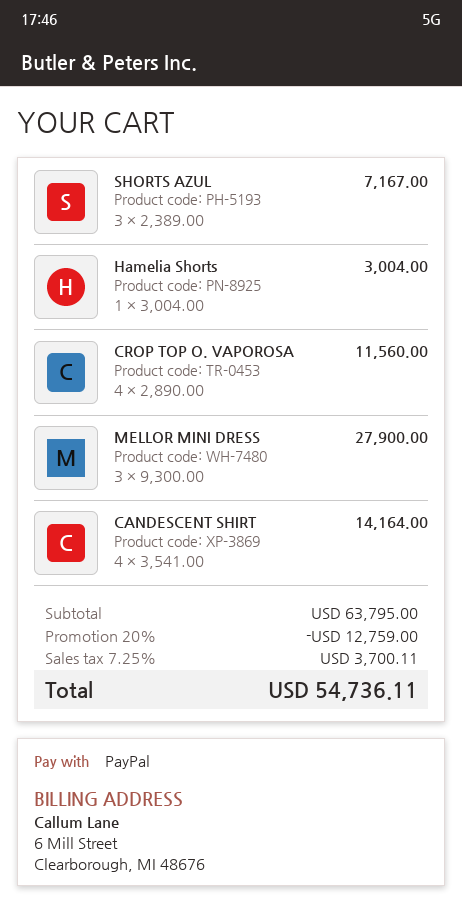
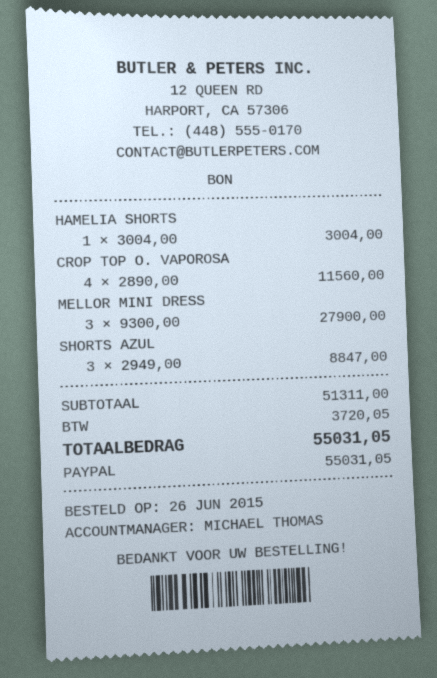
SHORTS AZUL: 3 x 2389.00 = 7167.00 -> 3 x 2949.00 = 8847.00
CANDESCENT SHIRT: 4 x 3541.00 = 14164.00 -> none
subtotal: 63795.00 -> 51311.00
discount: 20% = 12759.00 -> none
tax: 3700.11 -> 3720.05
total: 54736.11 -> 55031.05

